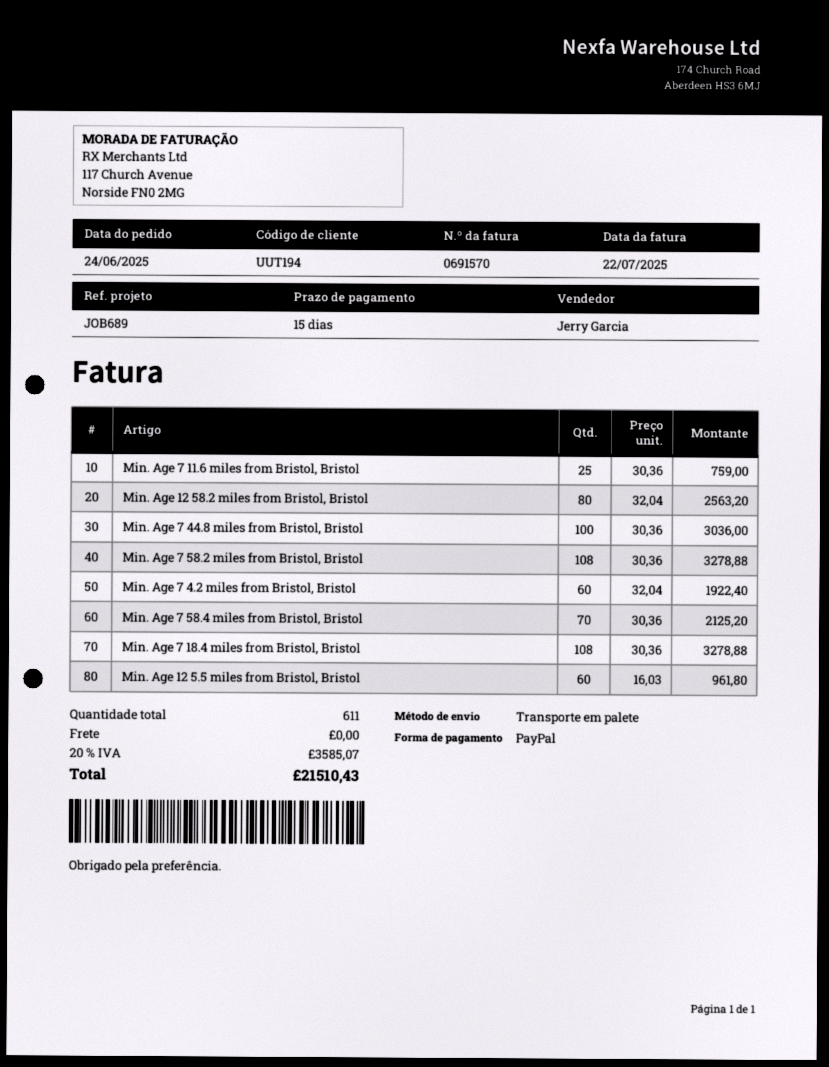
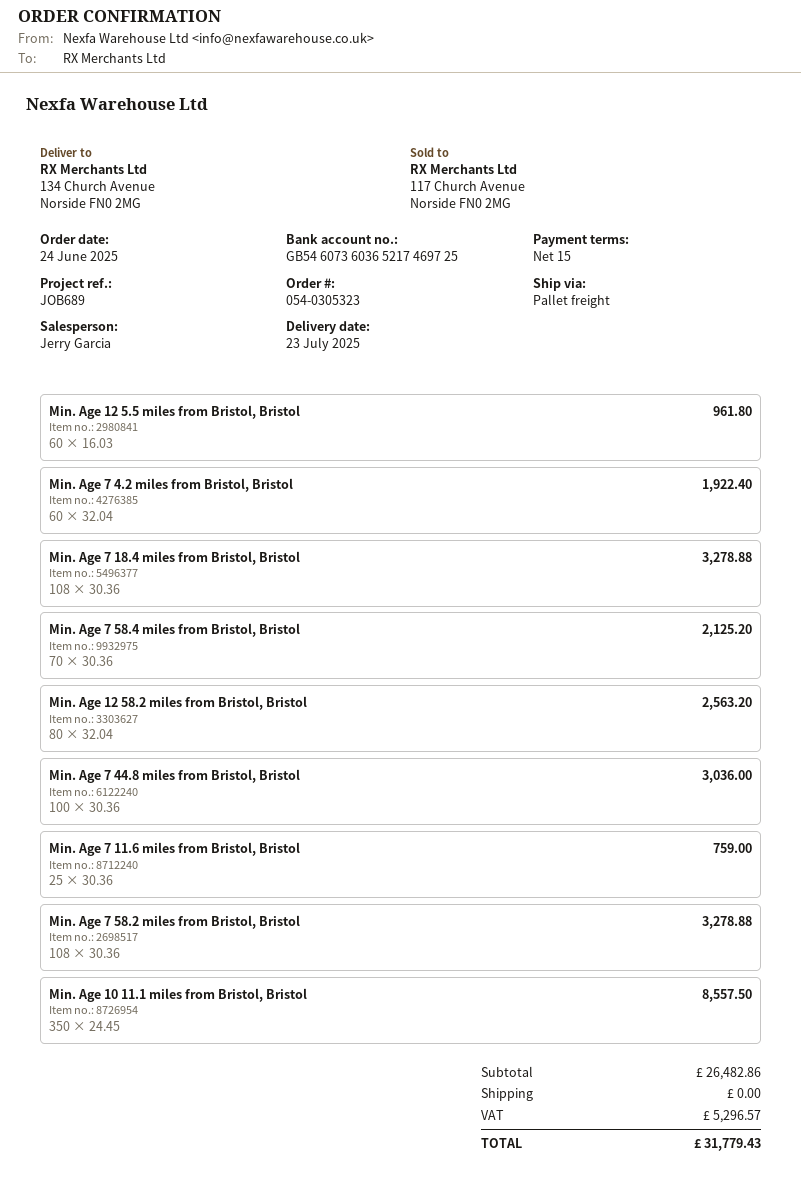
Min. Age 10 11.1 miles from Bristol, Bristol: none -> 350 x 24.45 = 8557.50
tax: 3585.07 -> 5296.57
total: 21510.43 -> 31779.43

